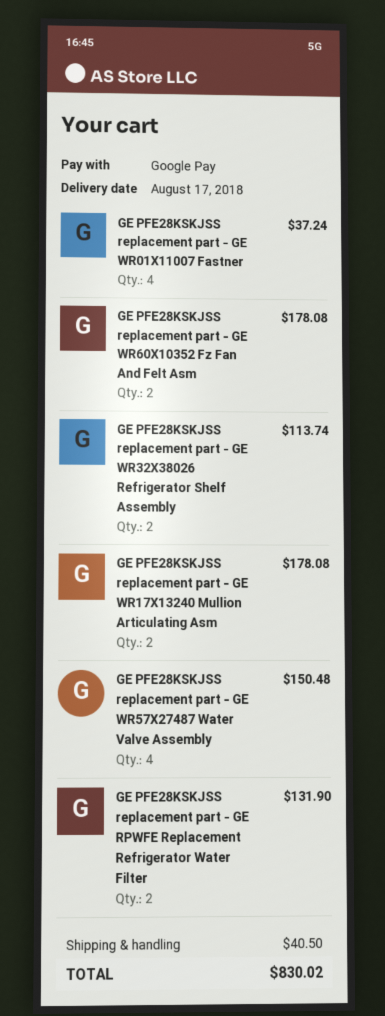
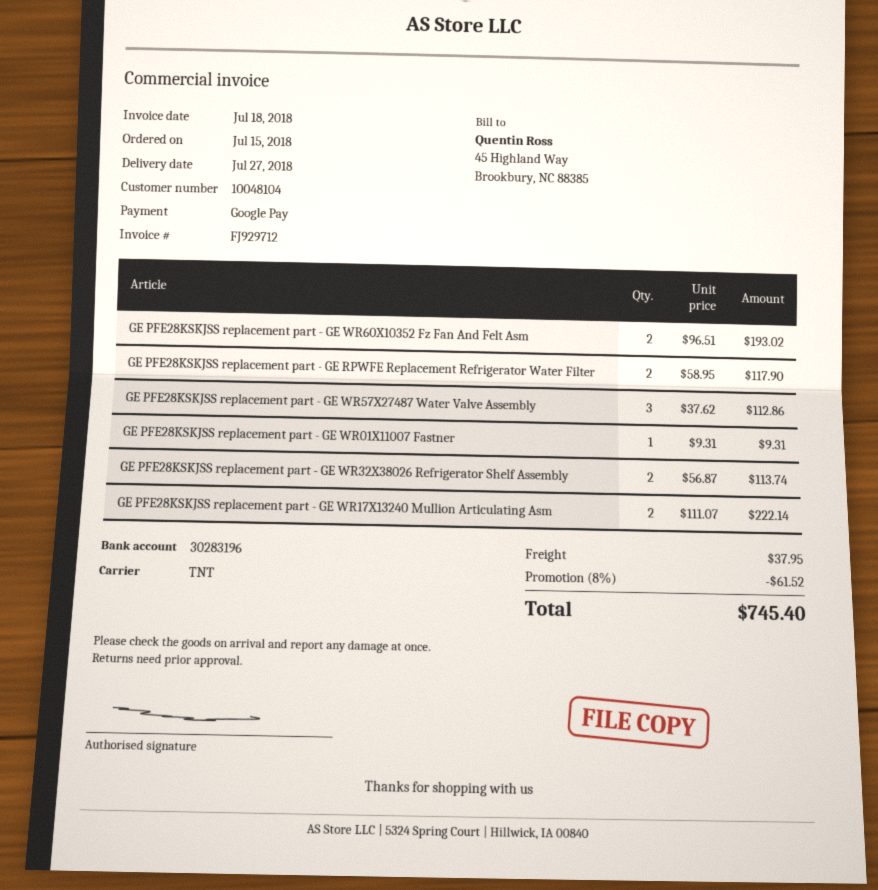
delivery date: 2018-08-17 -> 2018-07-27
GE PFE28KSKJSS replacement part - GE WR01X11007 Fastner: 4 for 37.24 -> 1 for 9.31
GE PFE28KSKJSS replacement part - GE WR60X10352 Fz Fan And Felt Asm: 2 for 178.08 -> 2 for 193.02
GE PFE28KSKJSS replacement part - GE WR17X13240 Mullion Articulating Asm: 2 for 178.08 -> 2 for 222.14
GE PFE28KSKJSS replacement part - GE WR57X27487 Water Valve Assembly: 4 for 150.48 -> 3 for 112.86
GE PFE28KSKJSS replacement part - GE RPWFE Replacement Refrigerator Water Filter: 2 for 131.90 -> 2 for 117.90
discount: none -> 8% = 61.52
shipping: 40.50 -> 37.95
total: 830.02 -> 745.40

